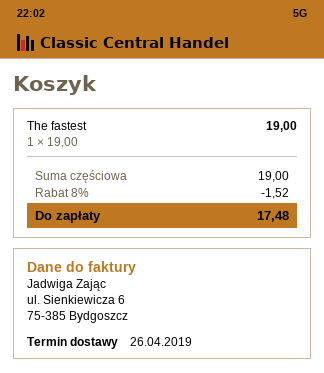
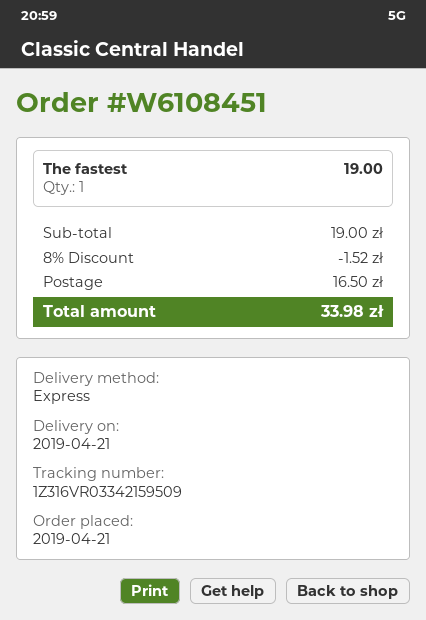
delivery date: 2019-04-26 -> 2019-04-21
shipping: none -> 16.50
total: 17.48 -> 33.98

